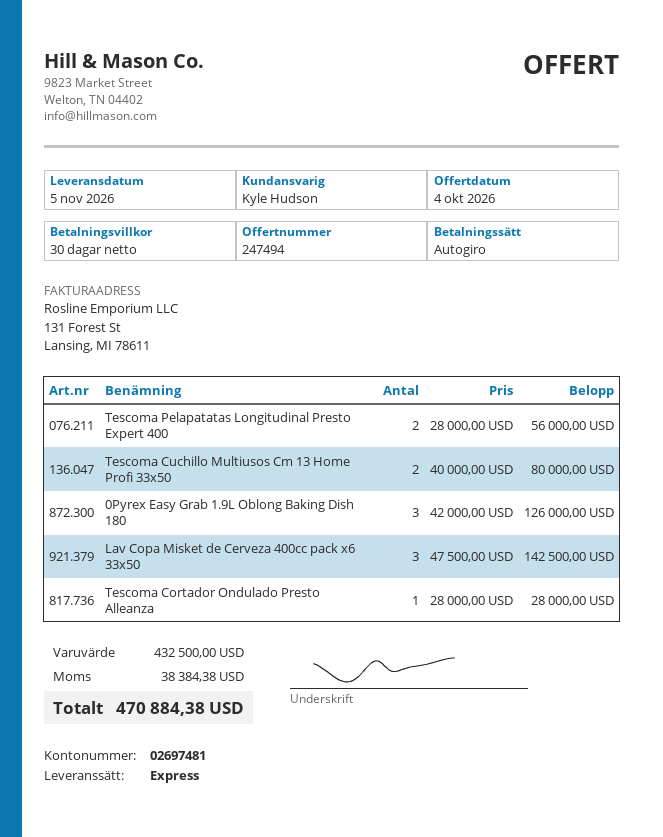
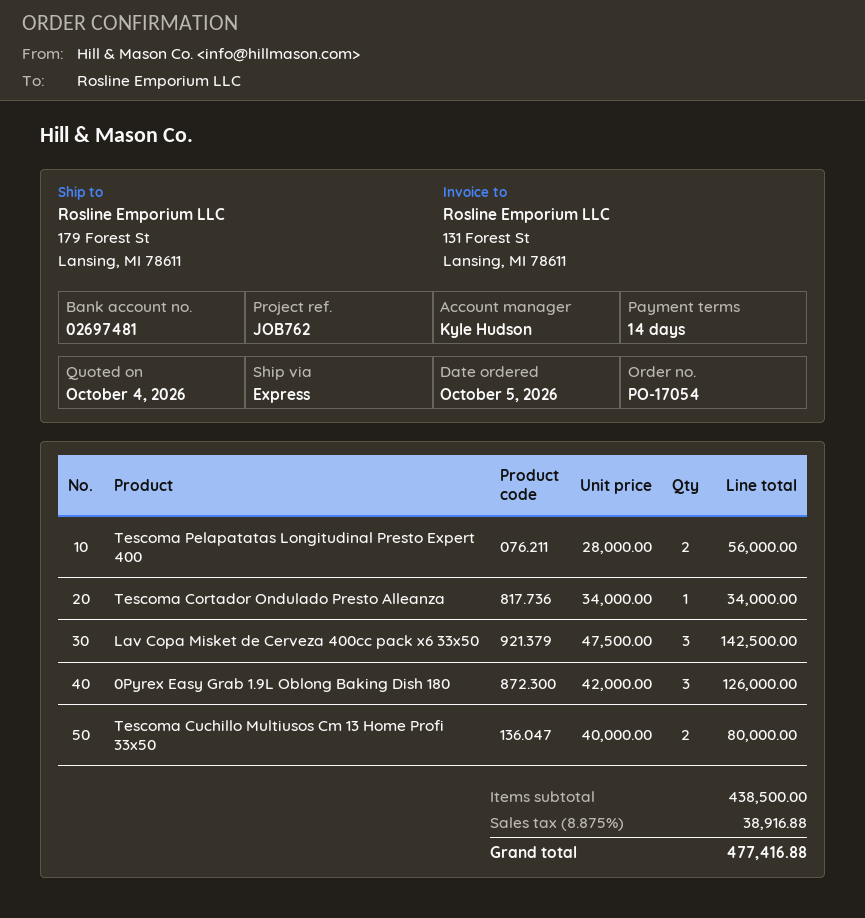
payment terms: 30 days -> 14 days
Tescoma Cortador Ondulado Presto Alleanza: 1 x 28000.00 = 28000.00 -> 1 x 34000.00 = 34000.00
subtotal: 432500.00 -> 438500.00
tax: 38384.38 -> 38916.88
total: 470884.38 -> 477416.88

